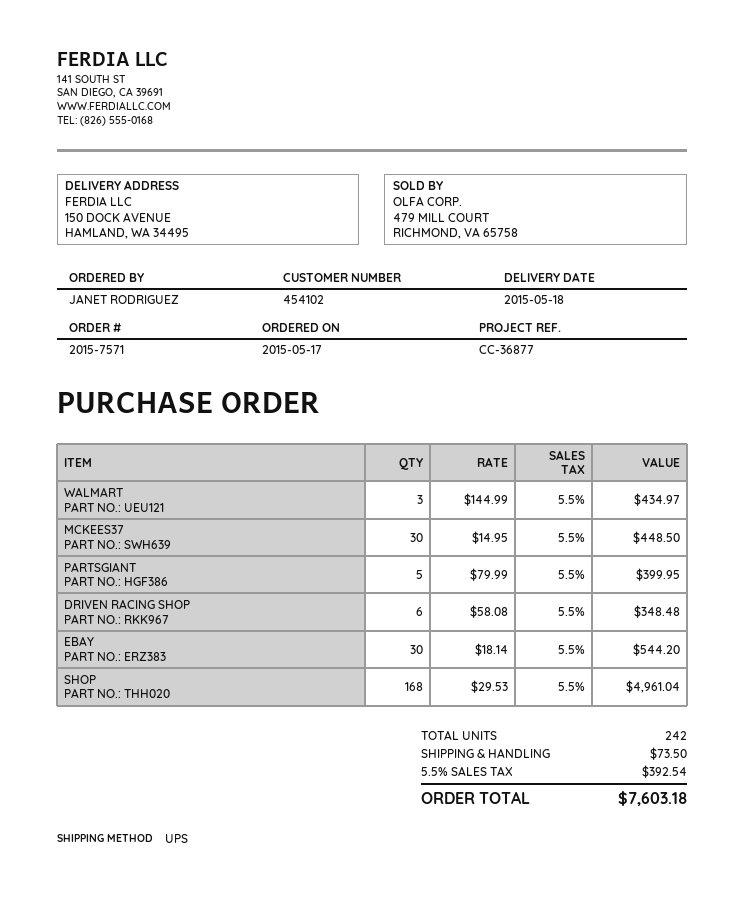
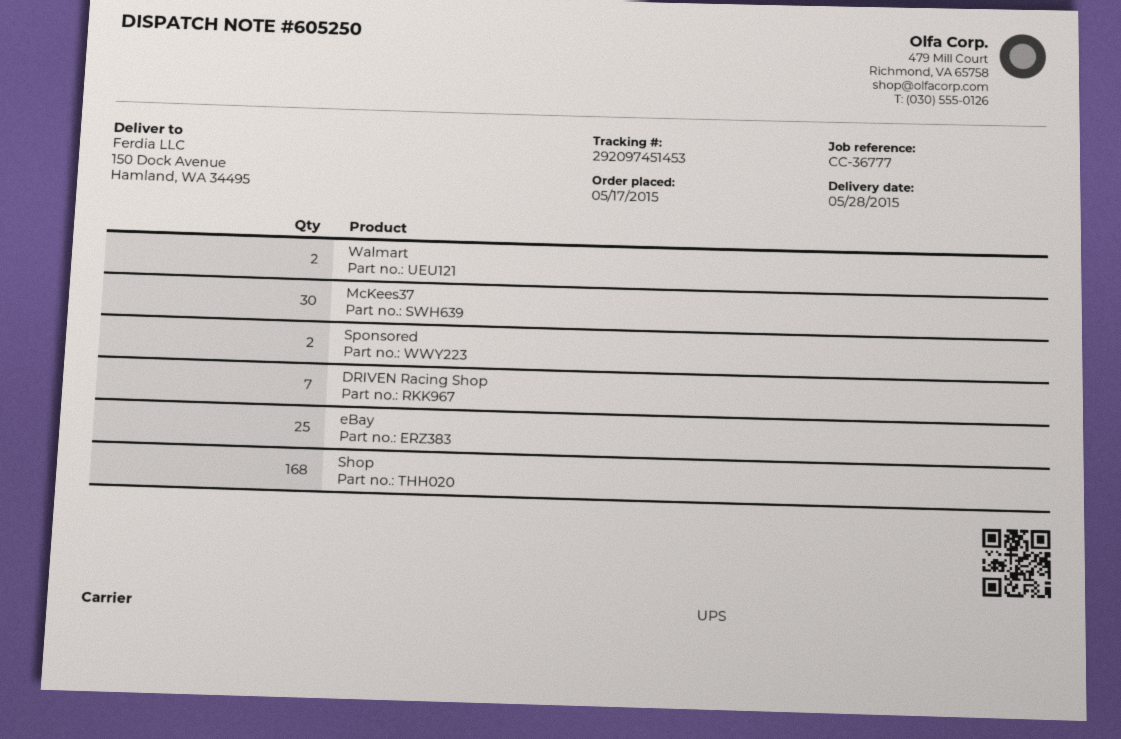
delivery date: 2015-05-18 -> 2015-05-28
reference: CC-36877 -> CC-36777
WALMART: 3 -> 2
PARTSGIANT: 5 -> none
DRIVEN RACING SHOP: 6 -> 7
EBAY: 30 -> 25
Sponsored: none -> 2

